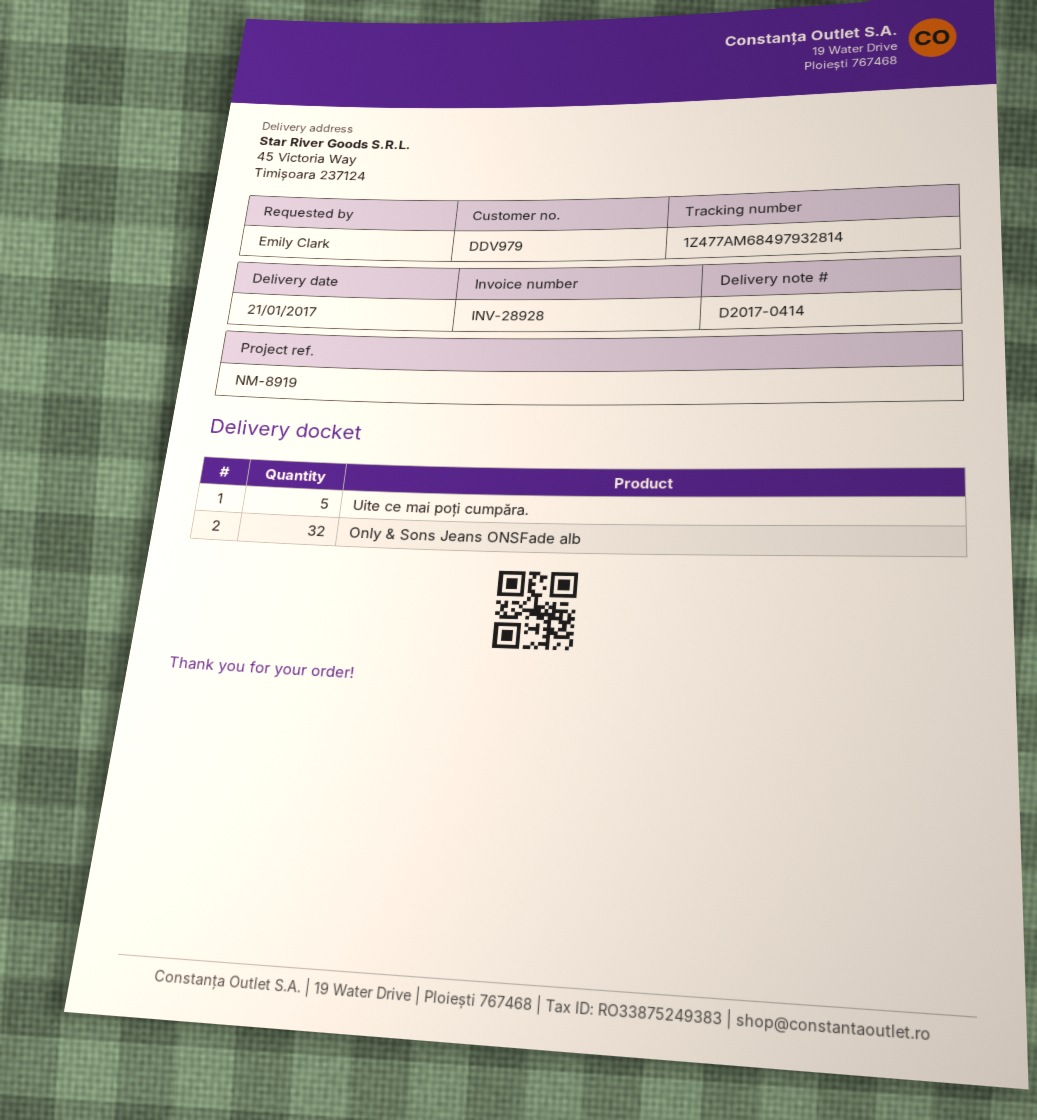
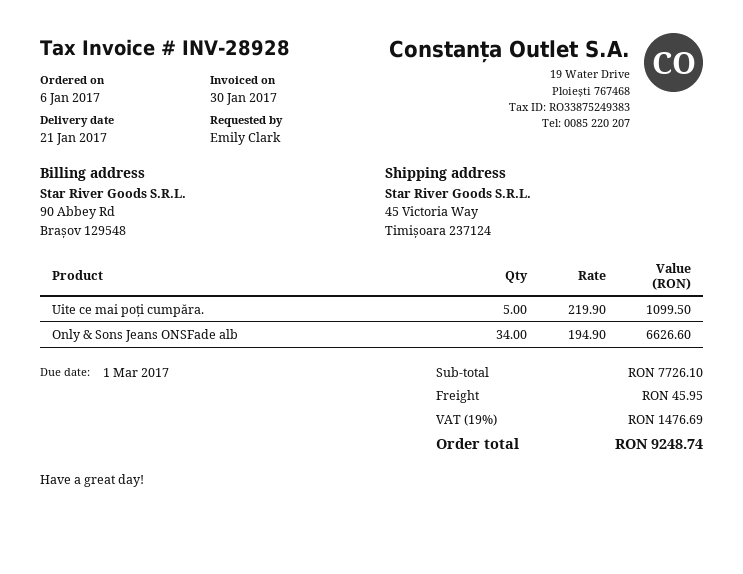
Only & Sons Jeans ONSFade alb: 32 -> 34

